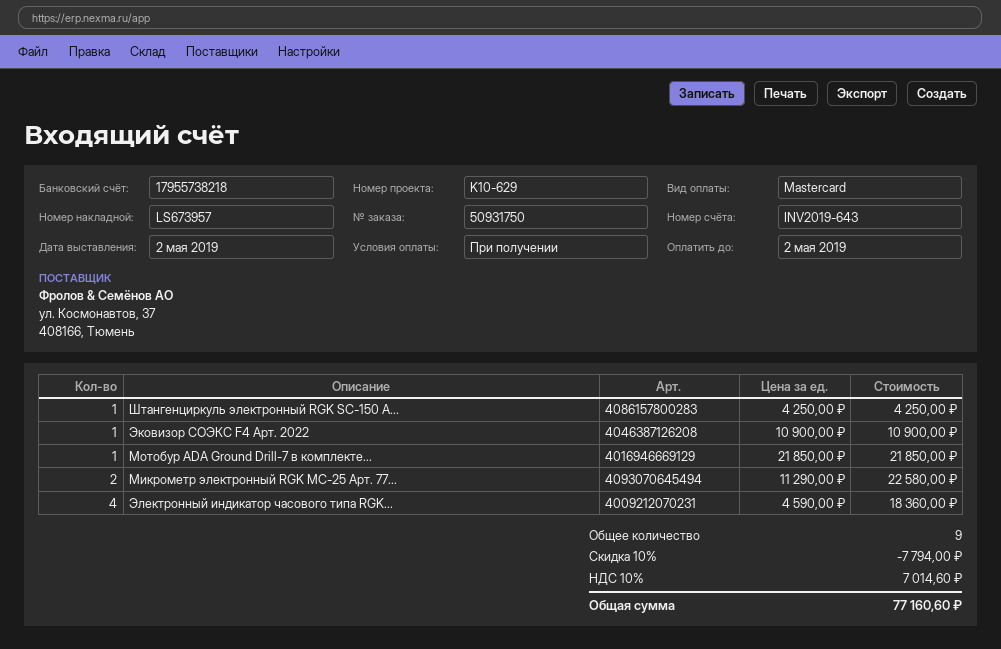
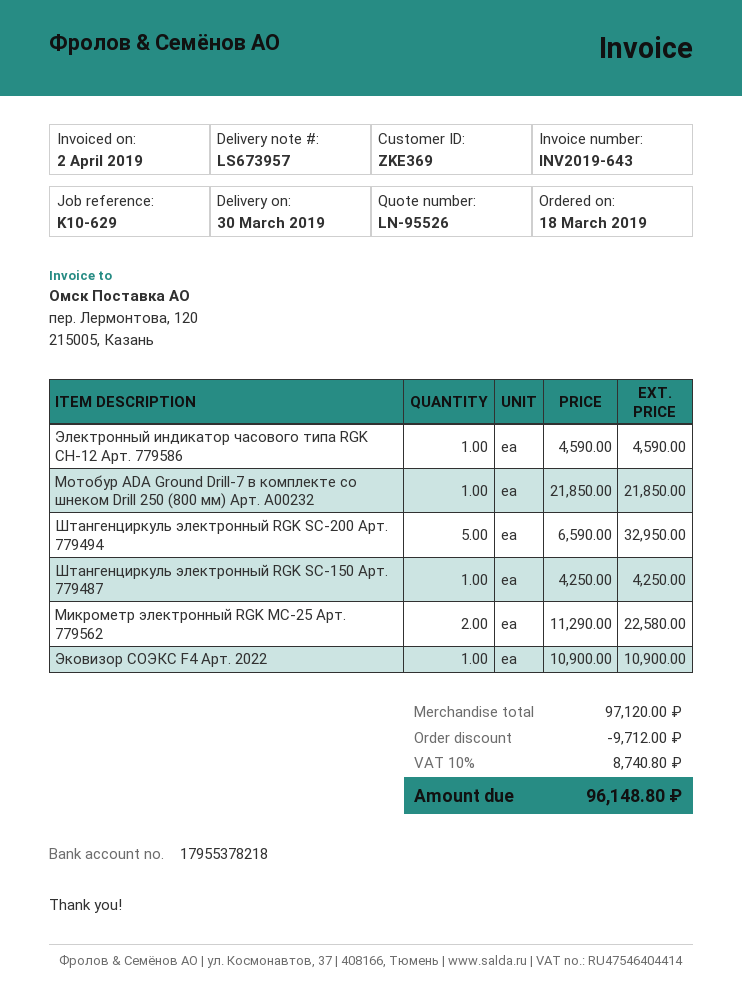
invoice date: 2019-05-02 -> 2019-04-02
bank account: 17955738218 -> 17955378218
Электронный индикатор часового типа RGK...: 4 x 4590.00 = 18360.00 -> 1 x 4590.00 = 4590.00
Штангенциркуль электронный RGK SC-200 Арт. 779494: none -> 5 x 6590.00 = 32950.00
discount: 7794.00 -> 9712.00
tax: 10% = 7014.60 -> 10% = 8740.80
total: 77160.60 -> 96148.80

